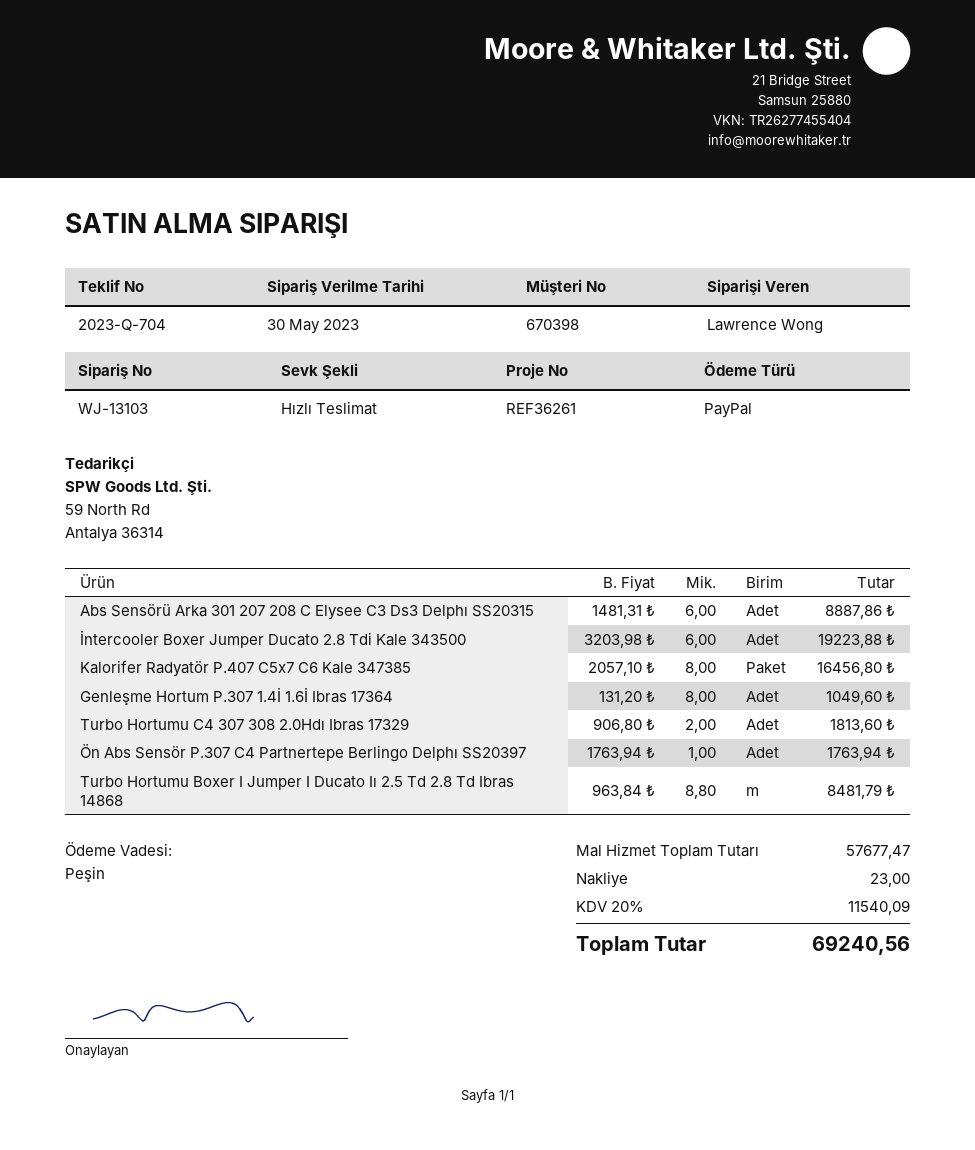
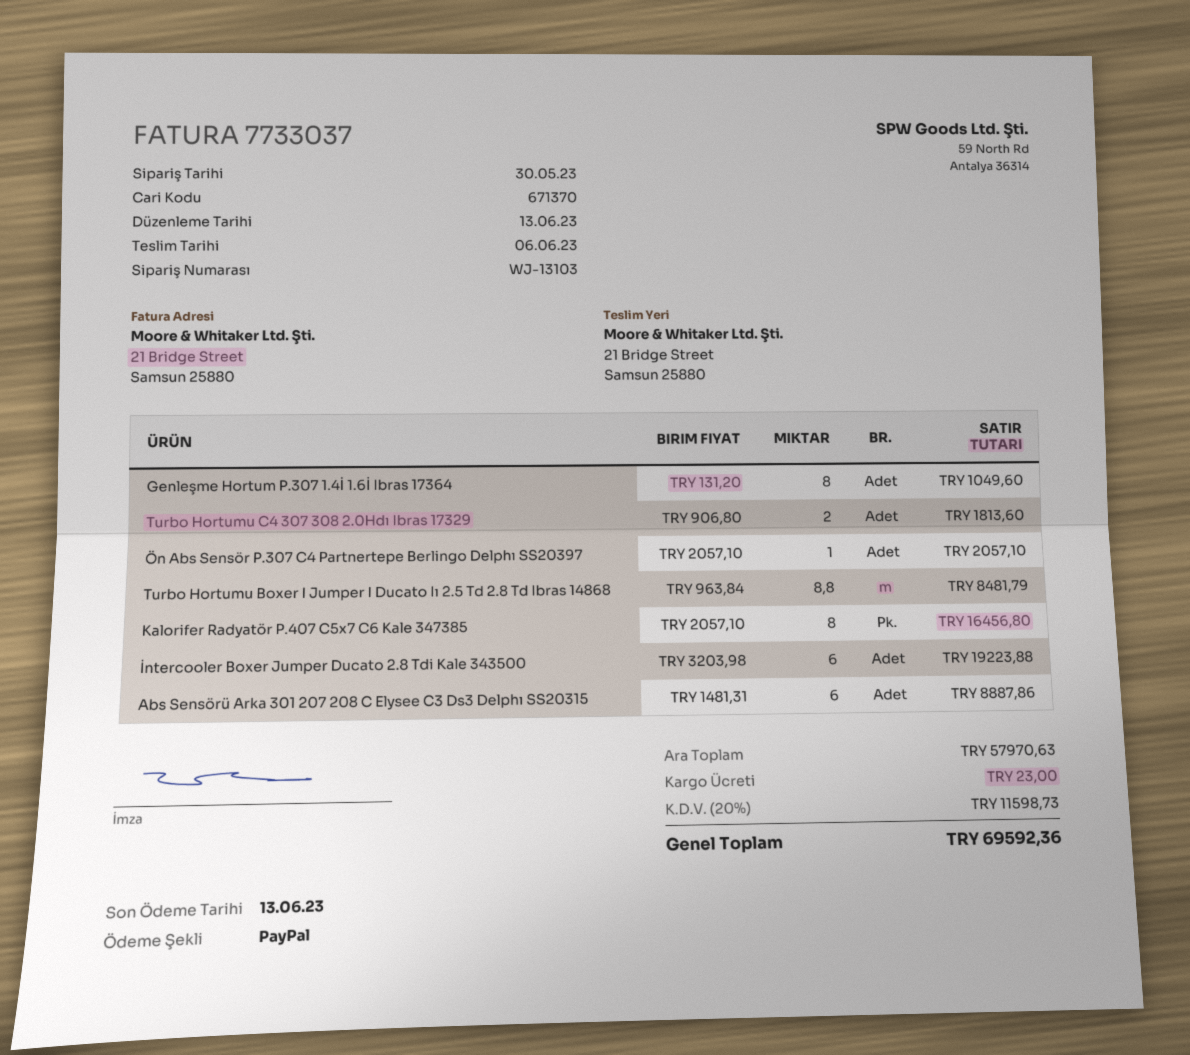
customer number: 670398 -> 671370
Ön Abs Sensör P.307 C4 Partnertepe Berlingo Delphı SS20397: 1 x 1763.94 = 1763.94 -> 1 x 2057.10 = 2057.10
subtotal: 57677.47 -> 57970.63
tax: 20% = 11540.09 -> 20% = 11598.73
total: 69240.56 -> 69592.36

